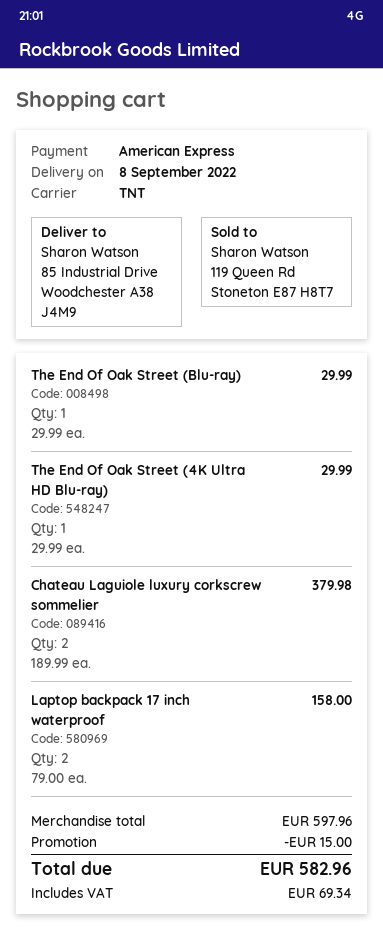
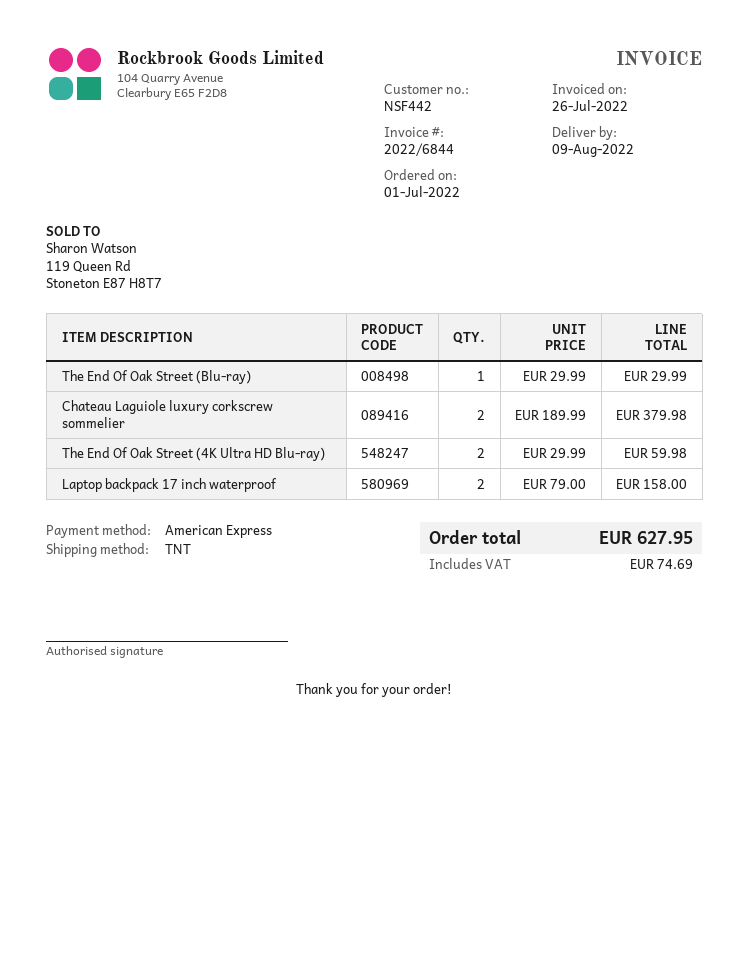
delivery date: 2022-09-08 -> 2022-08-09
The End Of Oak Street (4K Ultra HD Blu-ray): 1 x 29.99 = 29.99 -> 2 x 29.99 = 59.98
discount: 15.00 -> none
tax: 69.34 -> 74.69
total: 582.96 -> 627.95

